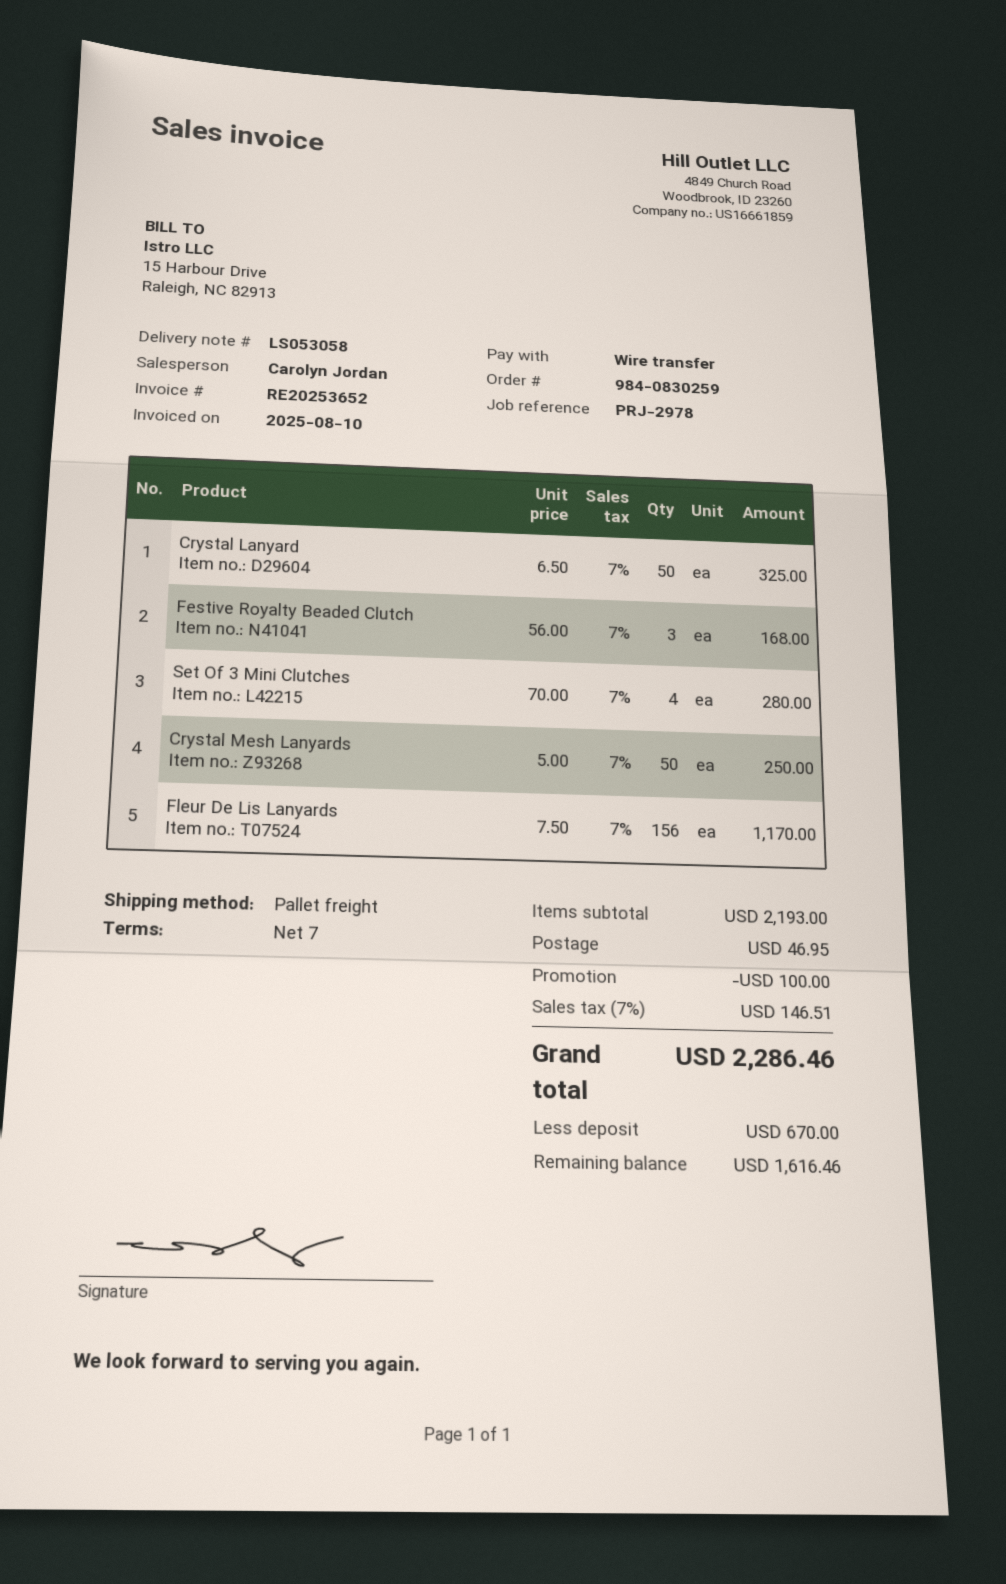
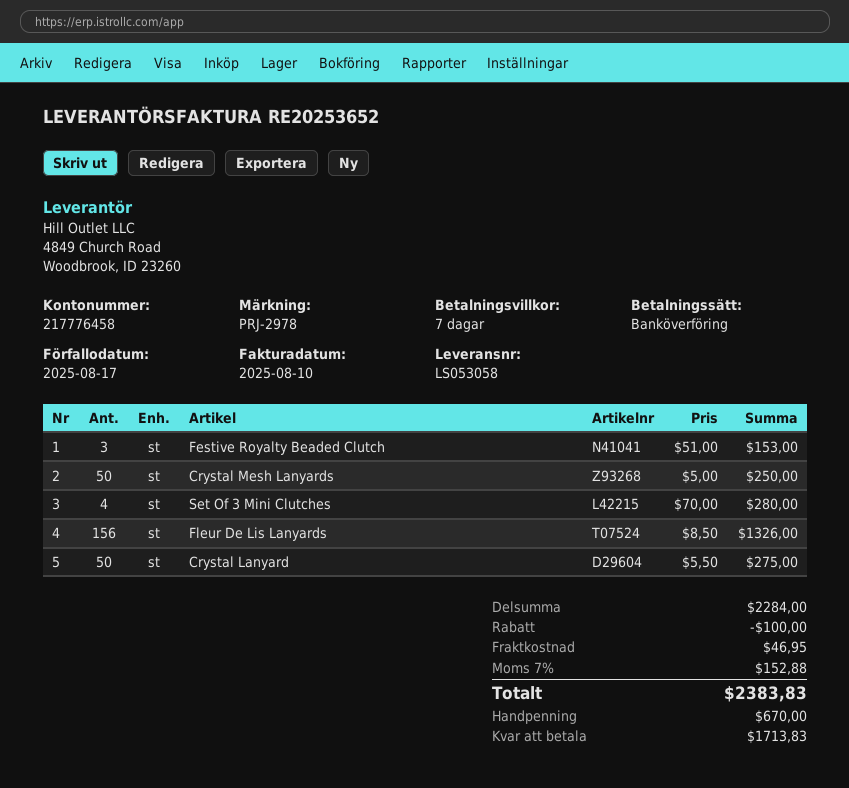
Crystal Lanyard: 50 x 6.50 = 325.00 -> 50 x 5.50 = 275.00
Festive Royalty Beaded Clutch: 3 x 56.00 = 168.00 -> 3 x 51.00 = 153.00
Fleur De Lis Lanyards: 156 x 7.50 = 1170.00 -> 156 x 8.50 = 1326.00
subtotal: 2193.00 -> 2284.00
tax: 7% = 146.51 -> 7% = 152.88
total: 2286.46 -> 2383.83
balance: 1616.46 -> 1713.83

